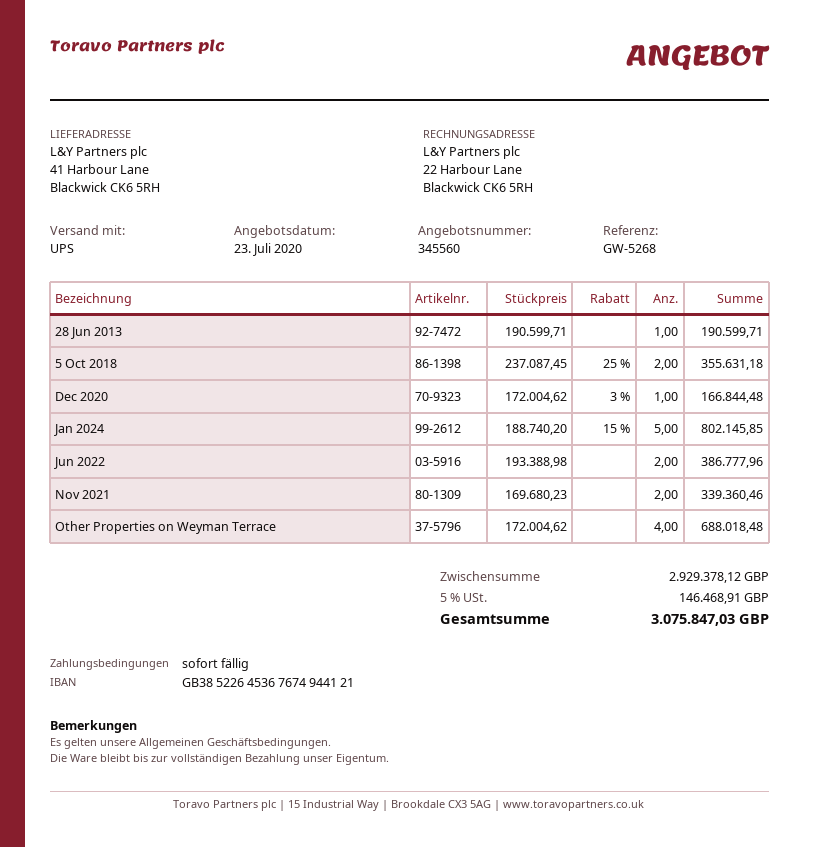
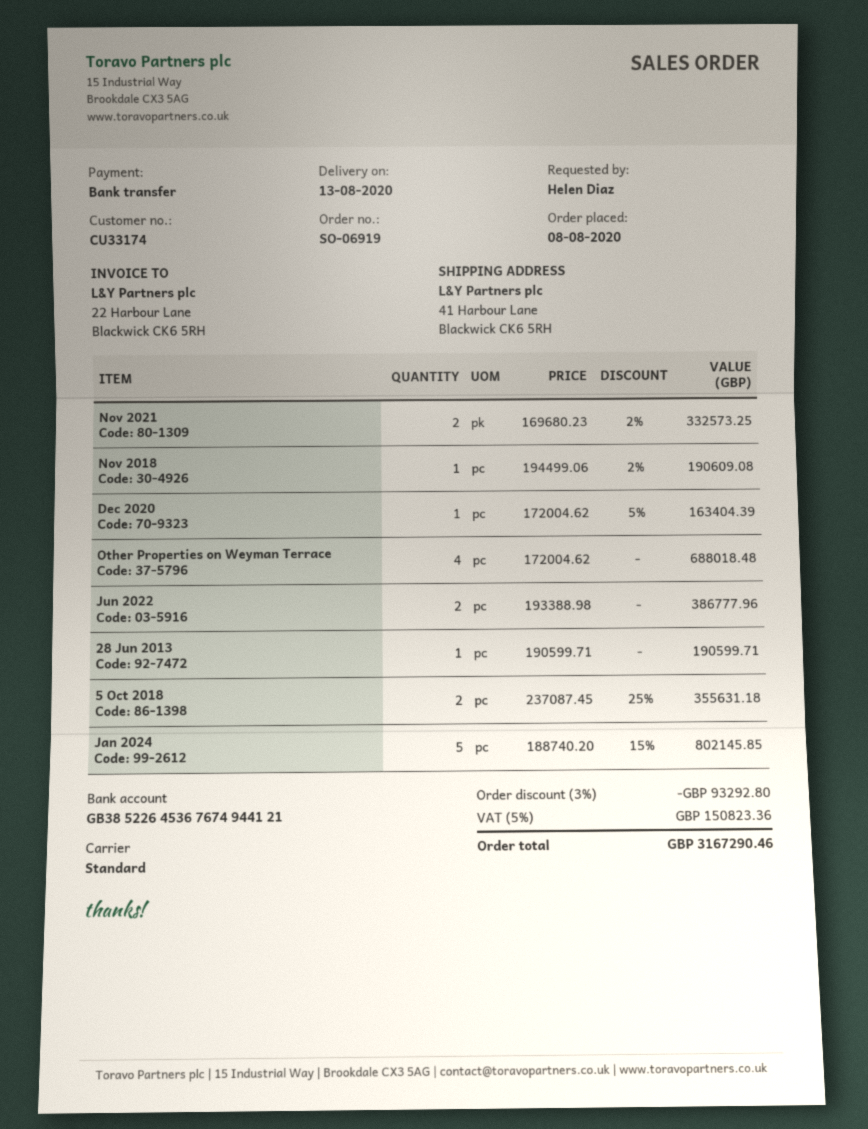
shipping method: UPS -> standard
Dec 2020: 1 x 172004.62 - 3% = 166844.48 -> 1 x 172004.62 - 5% = 163404.39
Nov 2021: 2 x 169680.23 = 339360.46 -> 2 x 169680.23 - 2% = 332573.25
Nov 2018: none -> 1 x 194499.06 - 2% = 190609.08
discount: none -> 3% = 93292.80
tax: 5% = 146468.91 -> 5% = 150823.36
total: 3075847.03 -> 3167290.46

